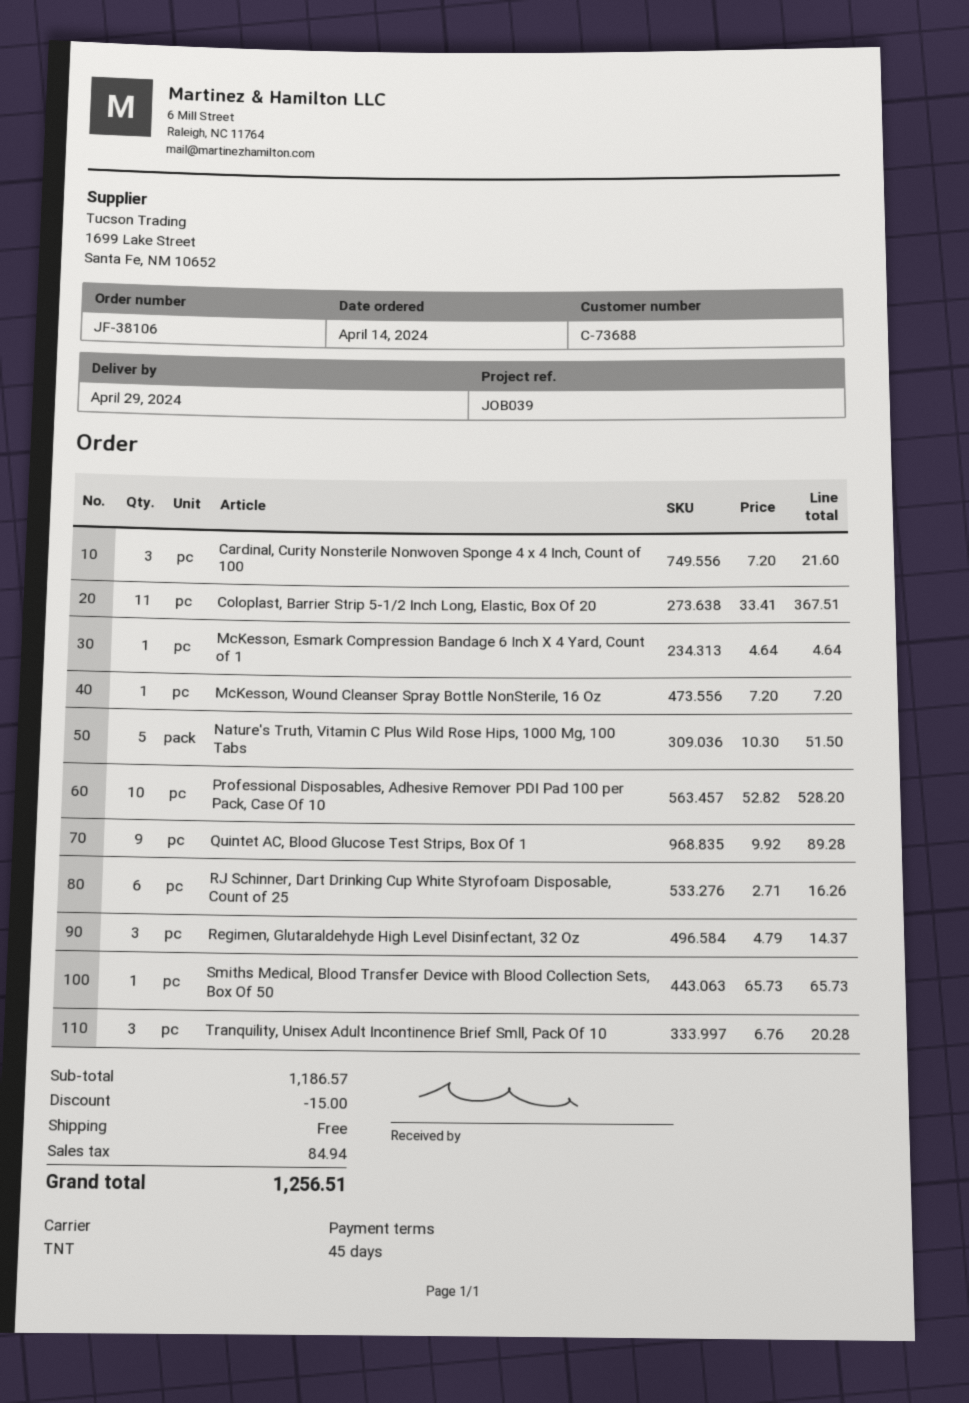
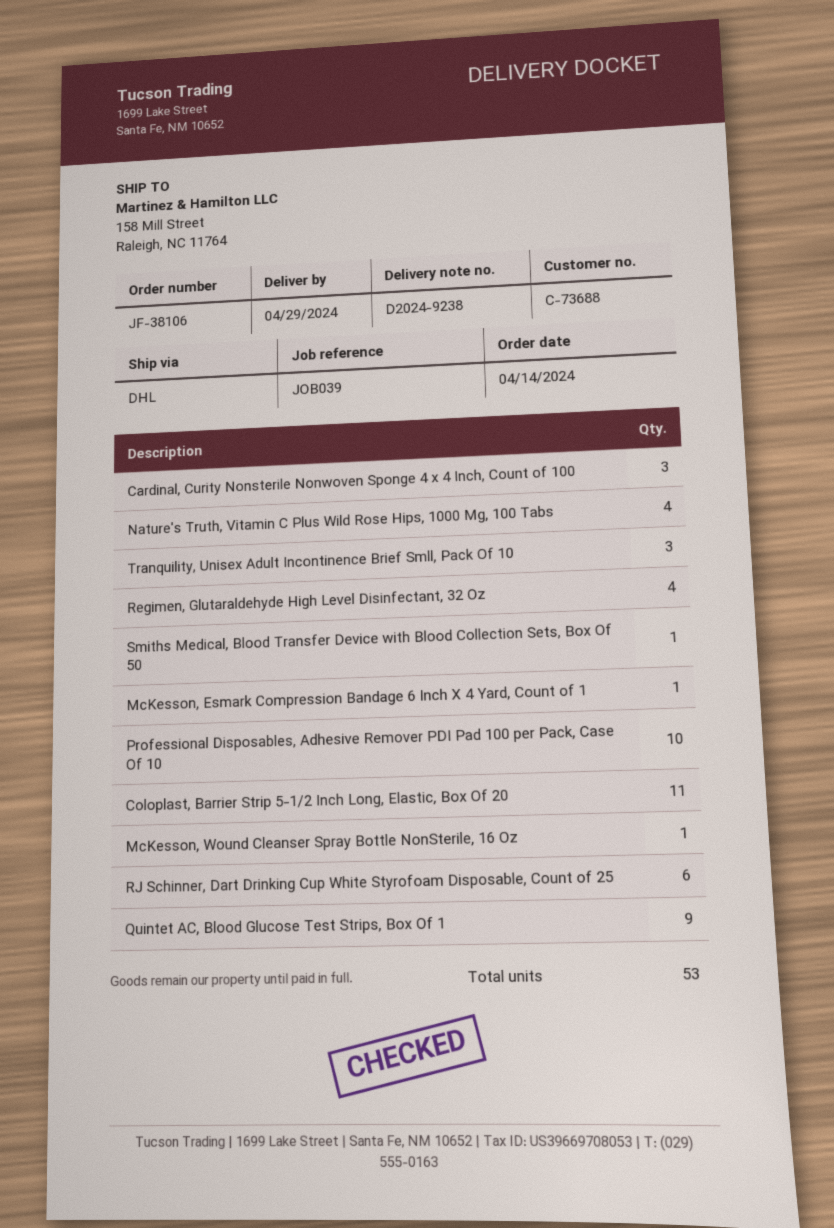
shipping method: TNT -> DHL
Nature's Truth, Vitamin C Plus Wild Rose Hips, 1000 Mg, 100 Tabs: 5 -> 4
Regimen, Glutaraldehyde High Level Disinfectant, 32 Oz: 3 -> 4

